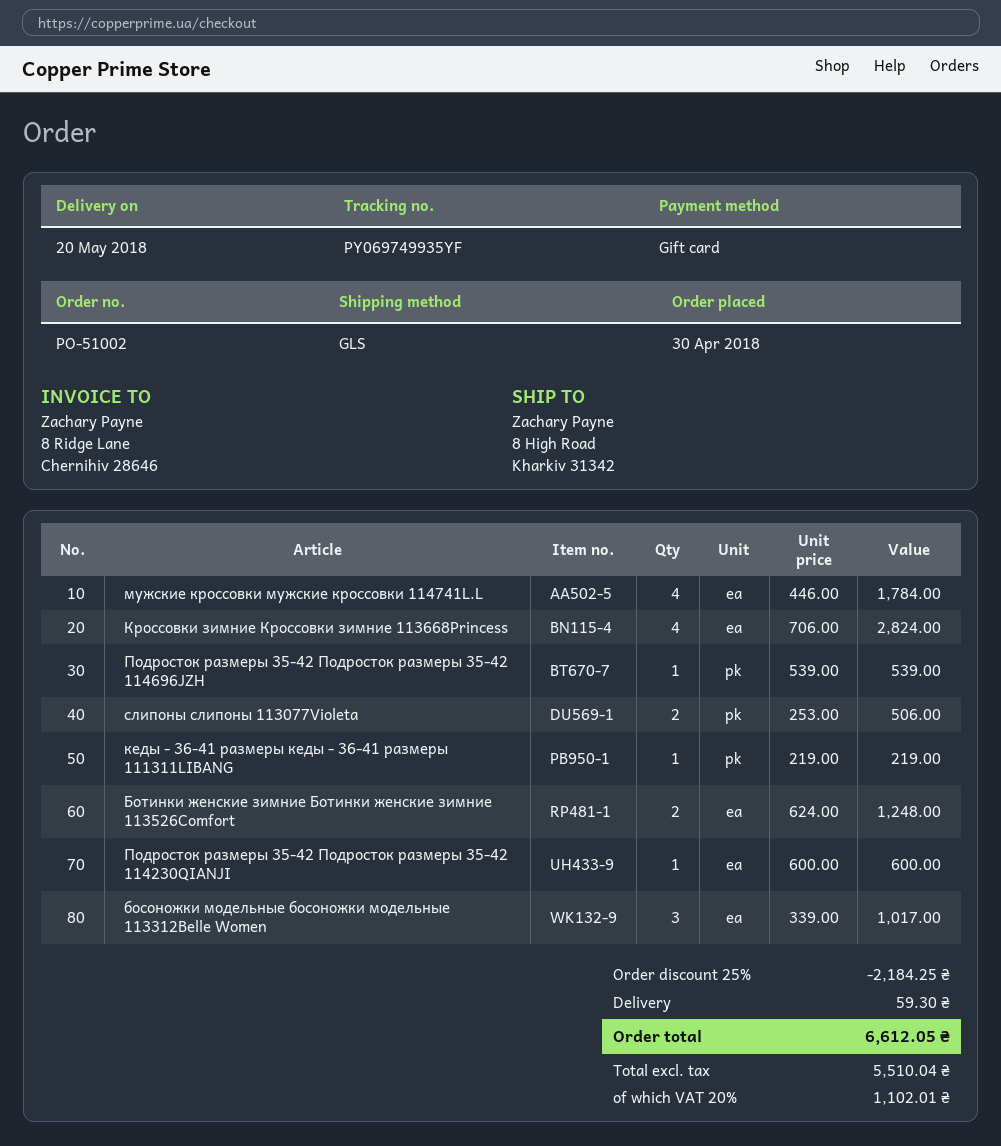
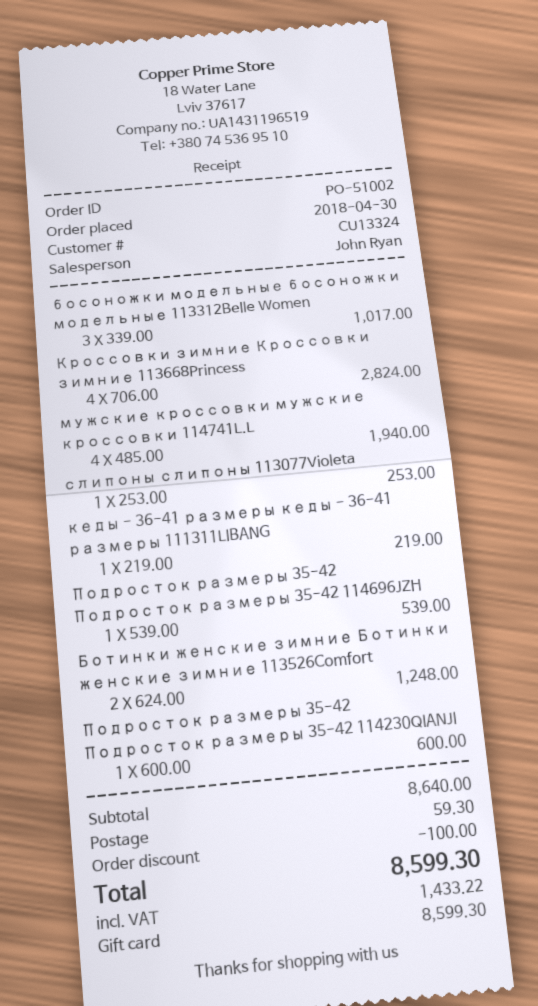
мужские кроссовки мужские кроссовки 114741L.L: 4 x 446.00 = 1784.00 -> 4 x 485.00 = 1940.00
слипоны слипоны 113077Violeta: 2 x 253.00 = 506.00 -> 1 x 253.00 = 253.00
discount: 2184.25 -> 100.00
tax: 1102.01 -> 1433.22
total: 6612.05 -> 8599.30

